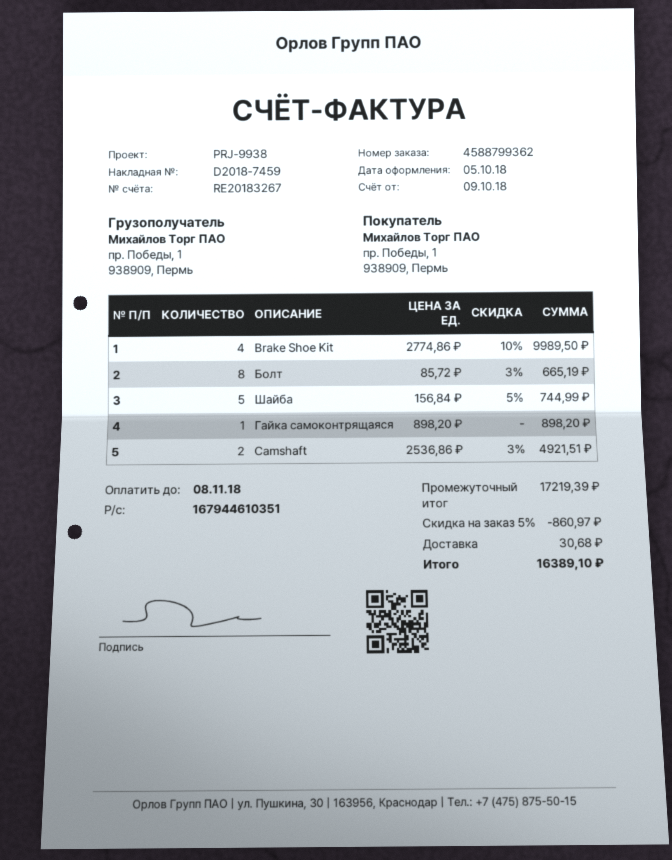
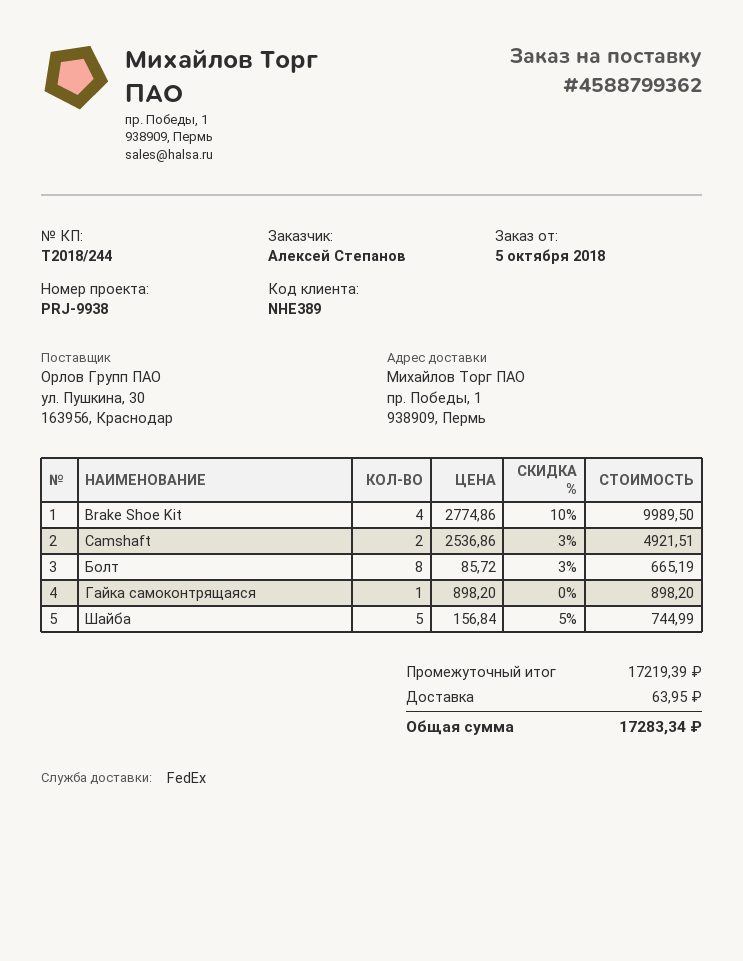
discount: 5% = 860.97 -> none
shipping: 30.68 -> 63.95
total: 16389.10 -> 17283.34

